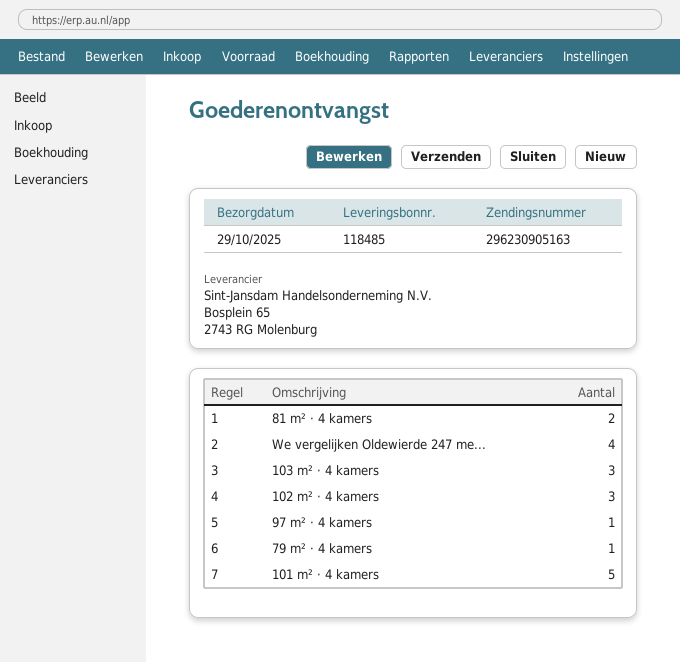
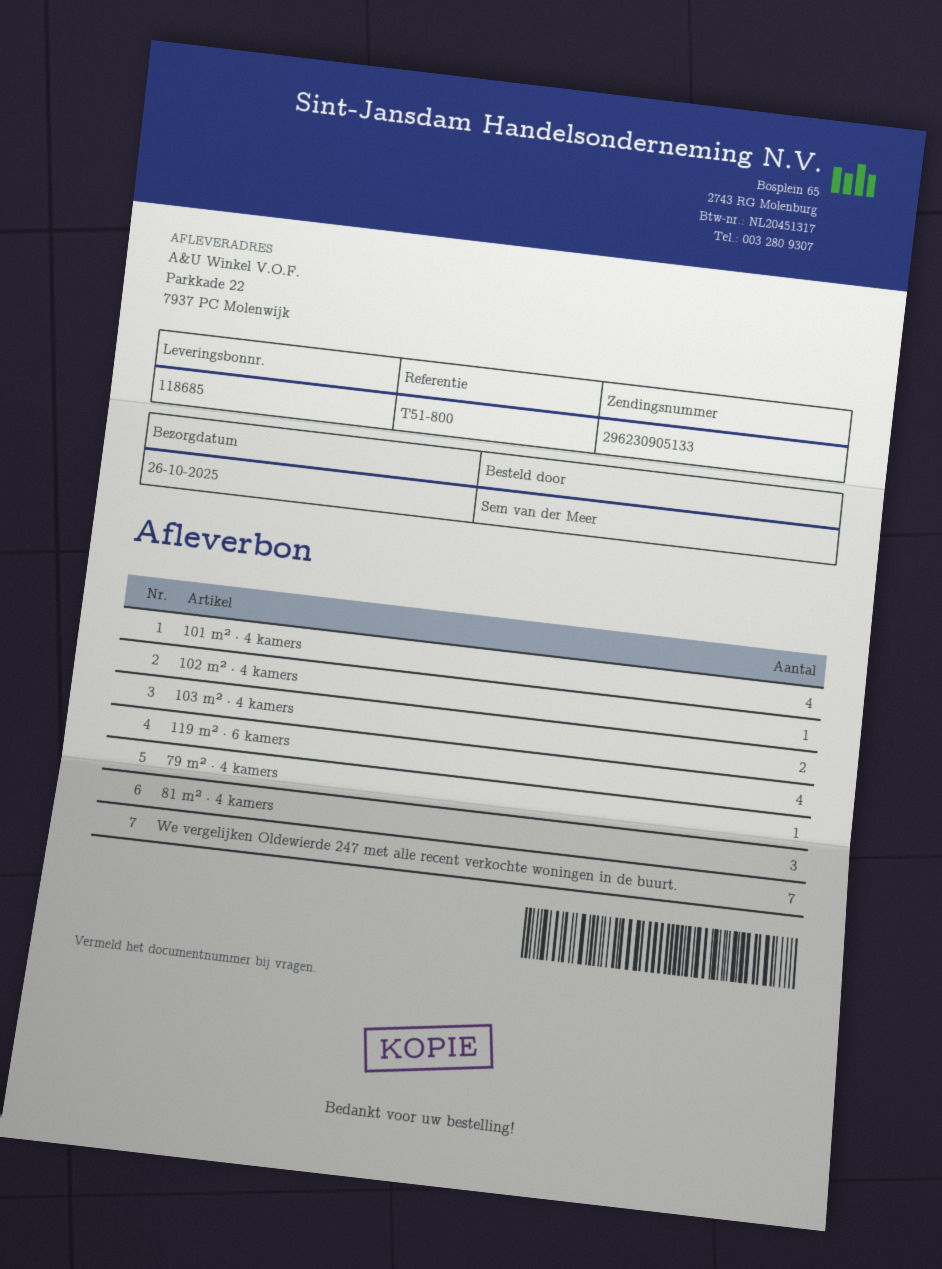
delivery note number: 118485 -> 118685
delivery date: 2025-10-29 -> 2025-10-26
tracking number: 296230905163 -> 296230905133
81 m² · 4 kamers: 2 -> 3
We vergelijken Oldewierde 247 me...: 4 -> 7
103 m² · 4 kamers: 3 -> 2
102 m² · 4 kamers: 3 -> 1
97 m² · 4 kamers: 1 -> none
101 m² · 4 kamers: 5 -> 4
119 m² · 6 kamers: none -> 4

